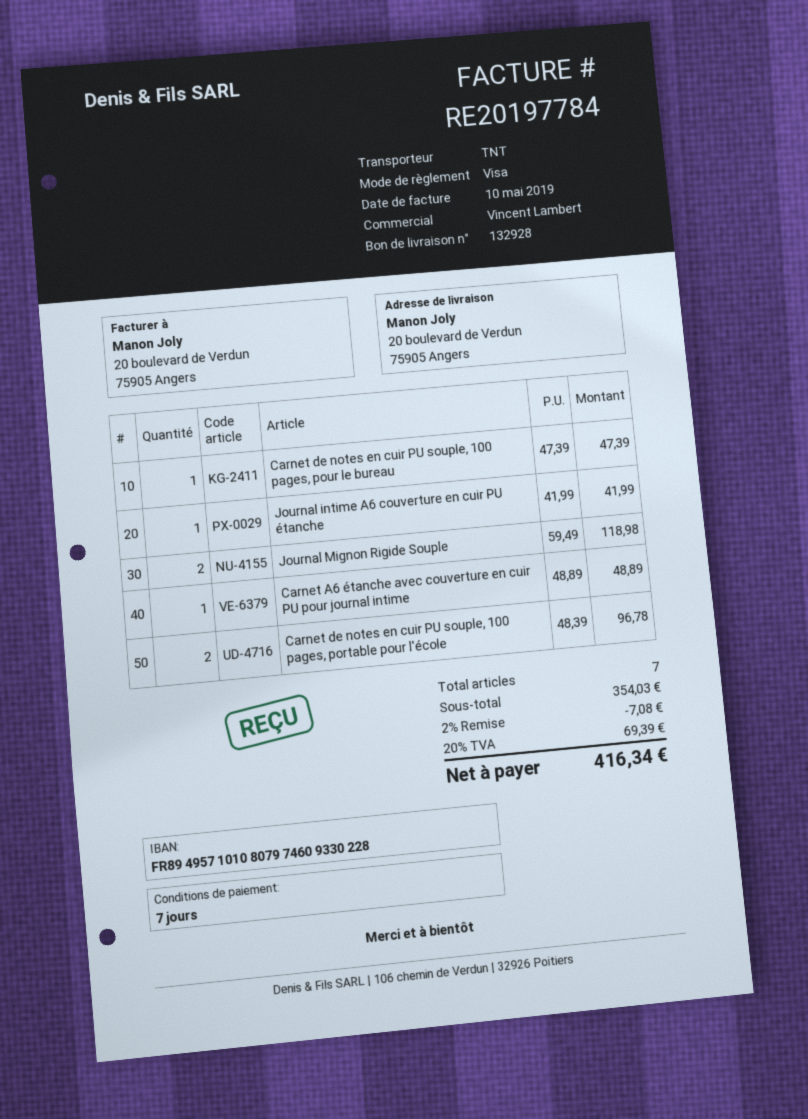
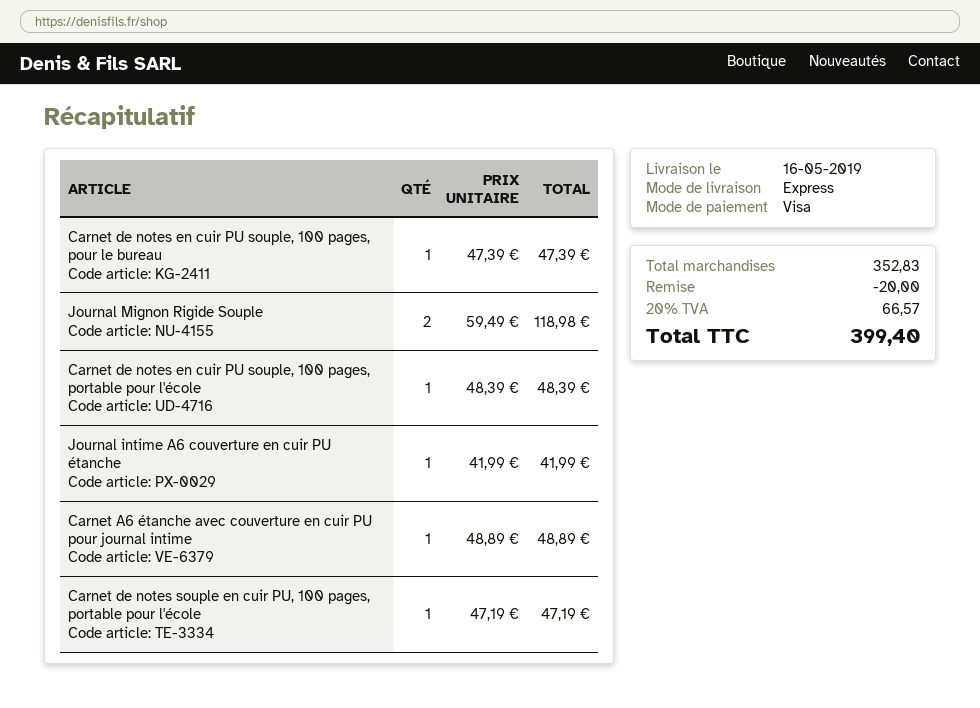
shipping method: TNT -> express
Carnet de notes en cuir PU souple, 100 pages, portable pour l'école: 2 x 48.39 = 96.78 -> 1 x 48.39 = 48.39
Carnet de notes souple en cuir PU, 100 pages, portable pour l'école: none -> 1 x 47.19 = 47.19
subtotal: 354.03 -> 352.83
discount: 7.08 -> 20.00
tax: 20% = 69.39 -> 20% = 66.57
total: 416.34 -> 399.40

